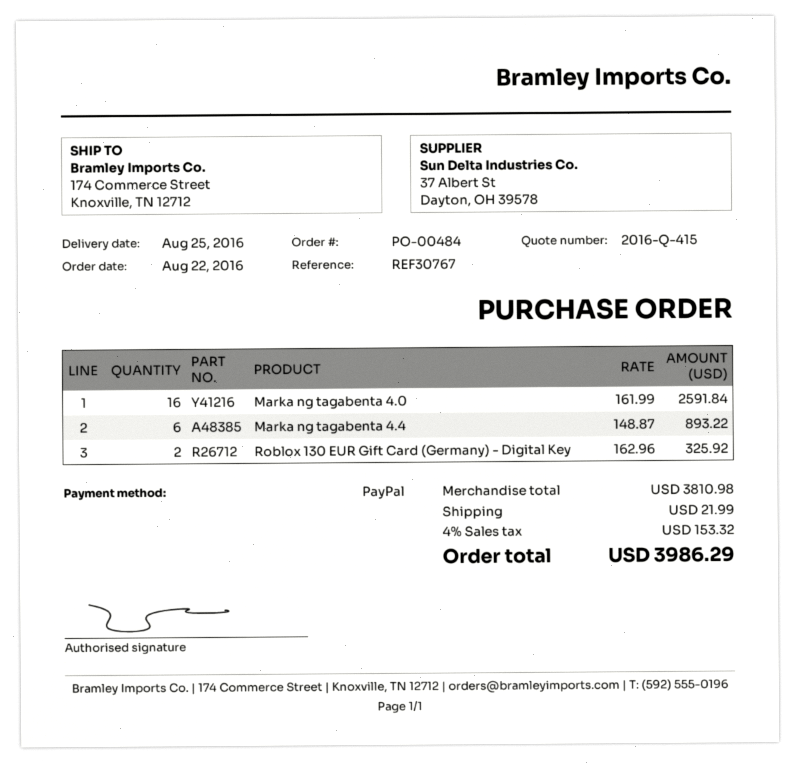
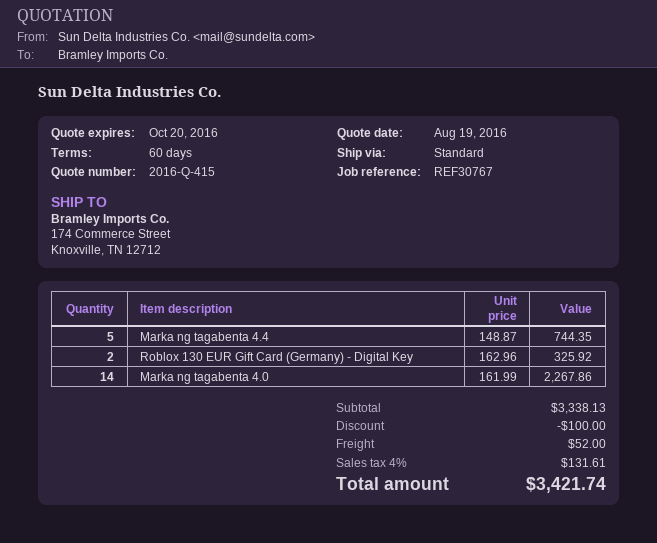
Marka ng tagabenta 4.0: 16 x 161.99 = 2591.84 -> 14 x 161.99 = 2267.86
Marka ng tagabenta 4.4: 6 x 148.87 = 893.22 -> 5 x 148.87 = 744.35
subtotal: 3810.98 -> 3338.13
discount: none -> 100.00
shipping: 21.99 -> 52.00
tax: 4% = 153.32 -> 4% = 131.61
total: 3986.29 -> 3421.74

